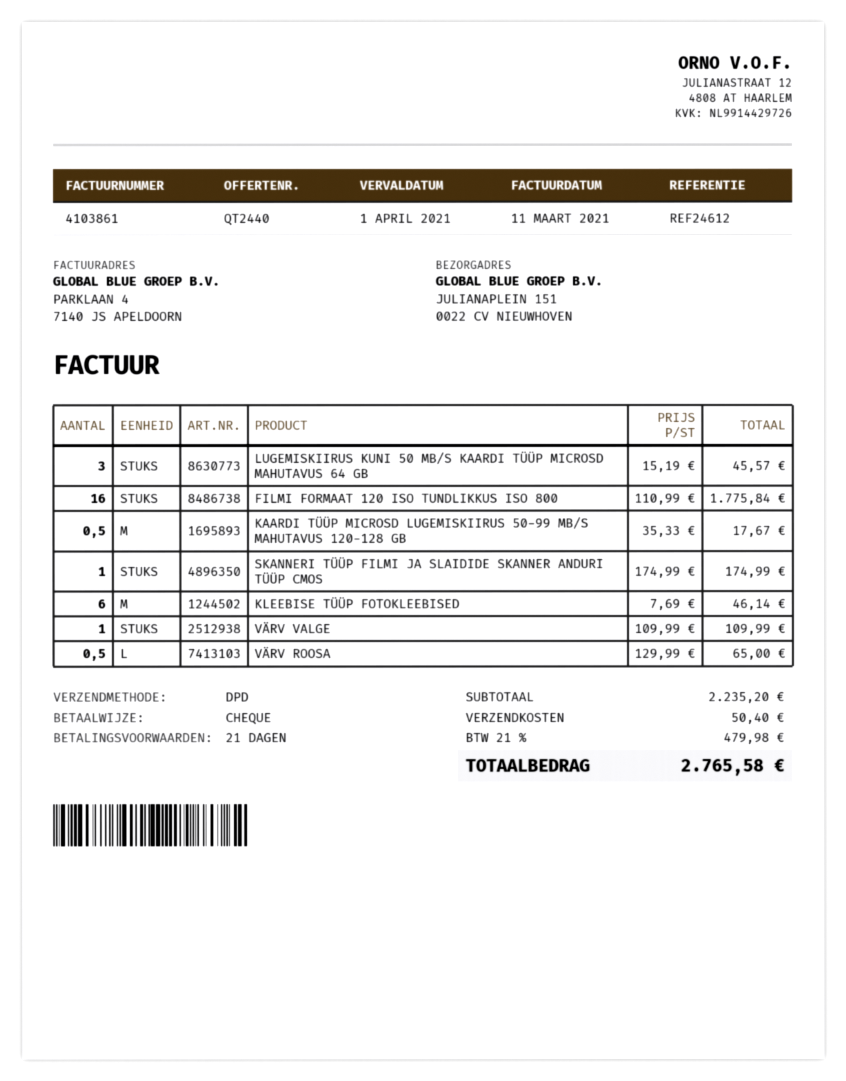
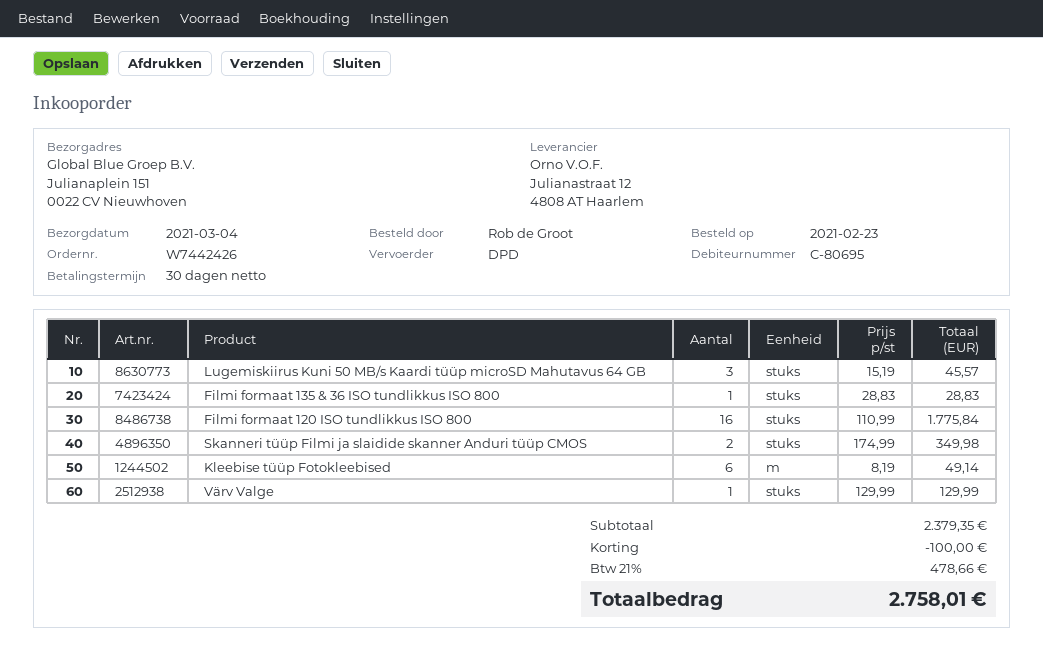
payment terms: 21 days -> 30 days
KAARDI TÜÜP MICROSD LUGEMISKIIRUS 50-99 MB/S MAHUTAVUS 120-128 GB: 0.5 x 35.33 = 17.67 -> none
SKANNERI TÜÜP FILMI JA SLAIDIDE SKANNER ANDURI TÜÜP CMOS: 1 x 174.99 = 174.99 -> 2 x 174.99 = 349.98
KLEEBISE TÜÜP FOTOKLEEBISED: 6 x 7.69 = 46.14 -> 6 x 8.19 = 49.14
VÄRV VALGE: 1 x 109.99 = 109.99 -> 1 x 129.99 = 129.99
VÄRV ROOSA: 0.5 x 129.99 = 65.00 -> none
Filmi formaat 135 & 36 ISO tundlikkus ISO 800: none -> 1 x 28.83 = 28.83
subtotal: 2235.20 -> 2379.35
discount: none -> 100.00
shipping: 50.40 -> none
tax: 21% = 479.98 -> 21% = 478.66
total: 2765.58 -> 2758.01

